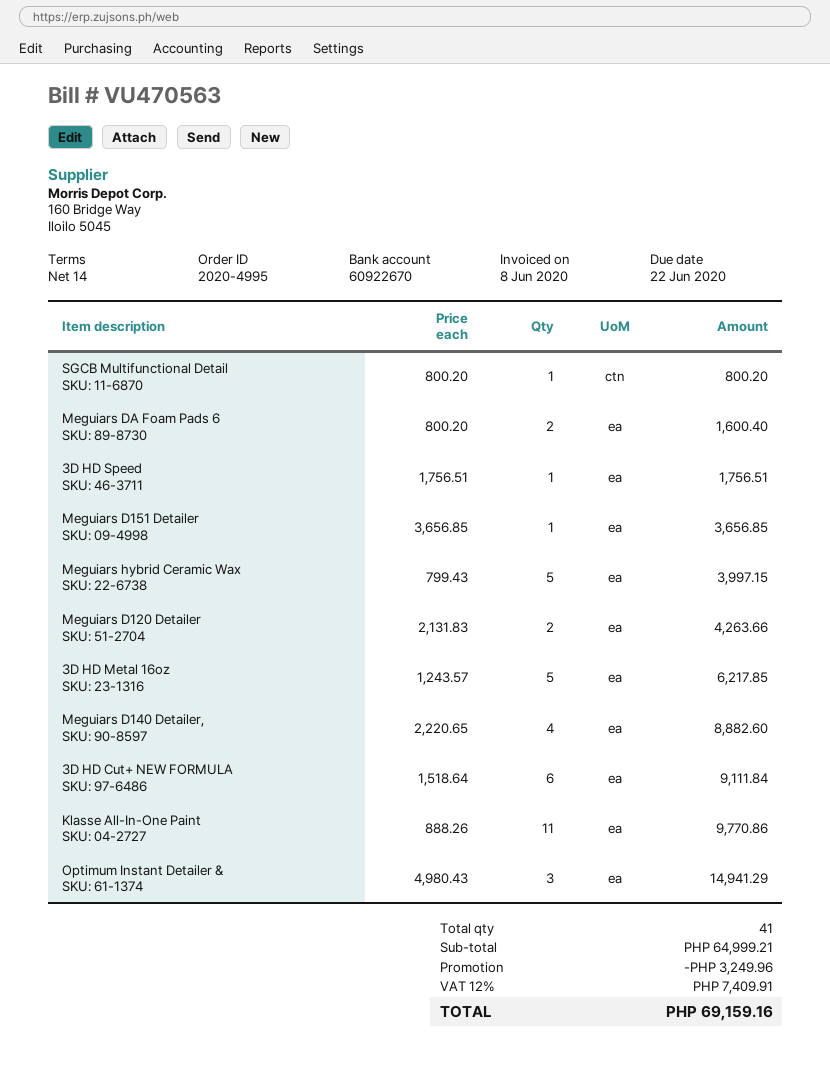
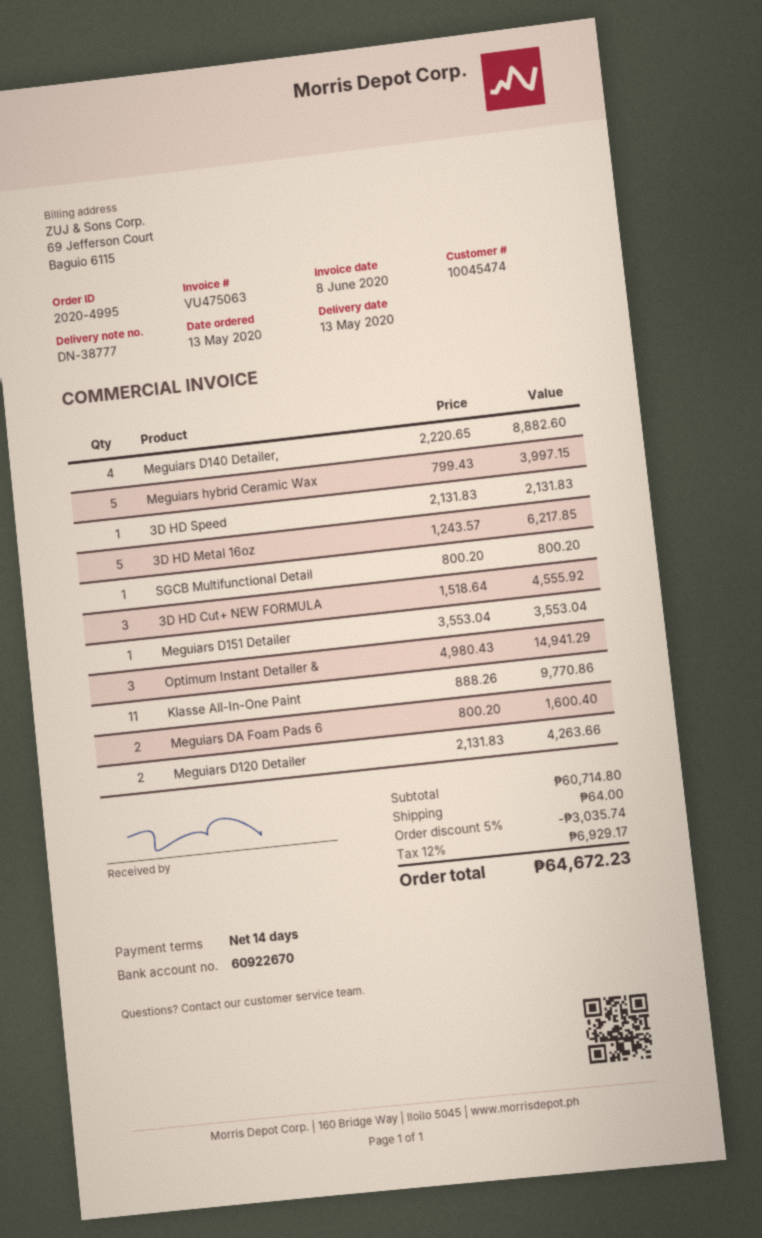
invoice number: VU470563 -> VU475063
3D HD Speed: 1 x 1756.51 = 1756.51 -> 1 x 2131.83 = 2131.83
Meguiars D151 Detailer: 1 x 3656.85 = 3656.85 -> 1 x 3553.04 = 3553.04
3D HD Cut+ NEW FORMULA: 6 x 1518.64 = 9111.84 -> 3 x 1518.64 = 4555.92
subtotal: 64999.21 -> 60714.80
discount: 3249.96 -> 3035.74
shipping: none -> 64.00
tax: 12% = 7409.91 -> 12% = 6929.17
total: 69159.16 -> 64672.23

